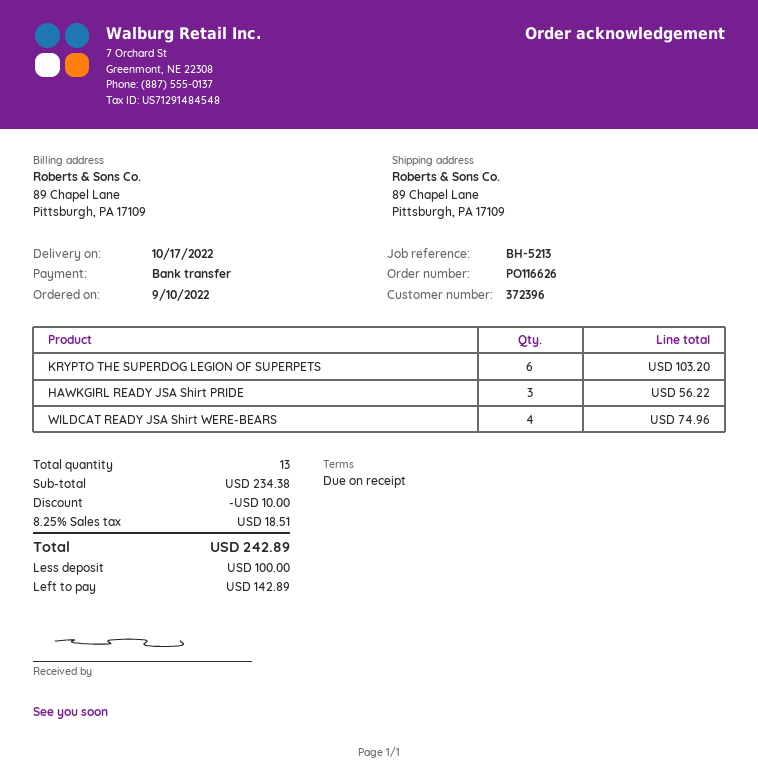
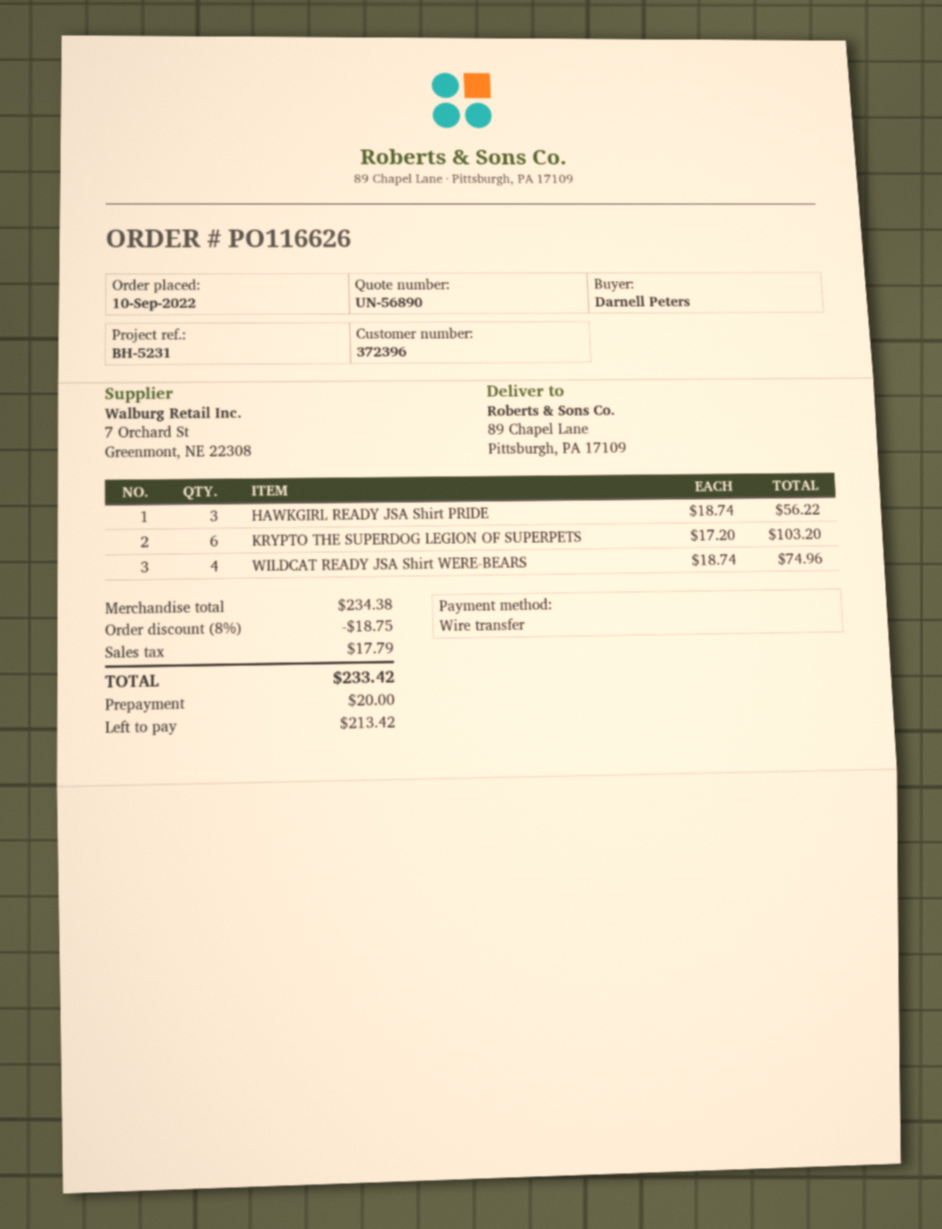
reference: BH-5213 -> BH-5231
discount: 10.00 -> 18.75
tax: 18.51 -> 17.79
total: 242.89 -> 233.42
deposit: 100.00 -> 20.00
balance: 142.89 -> 213.42

